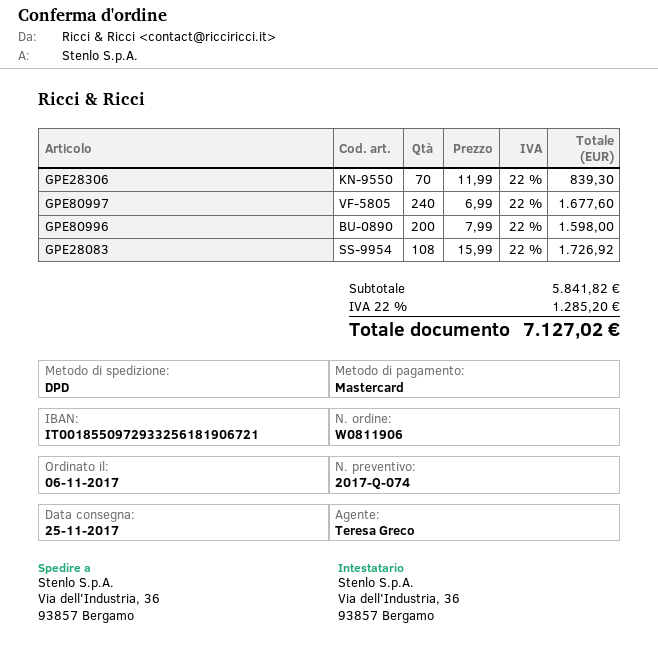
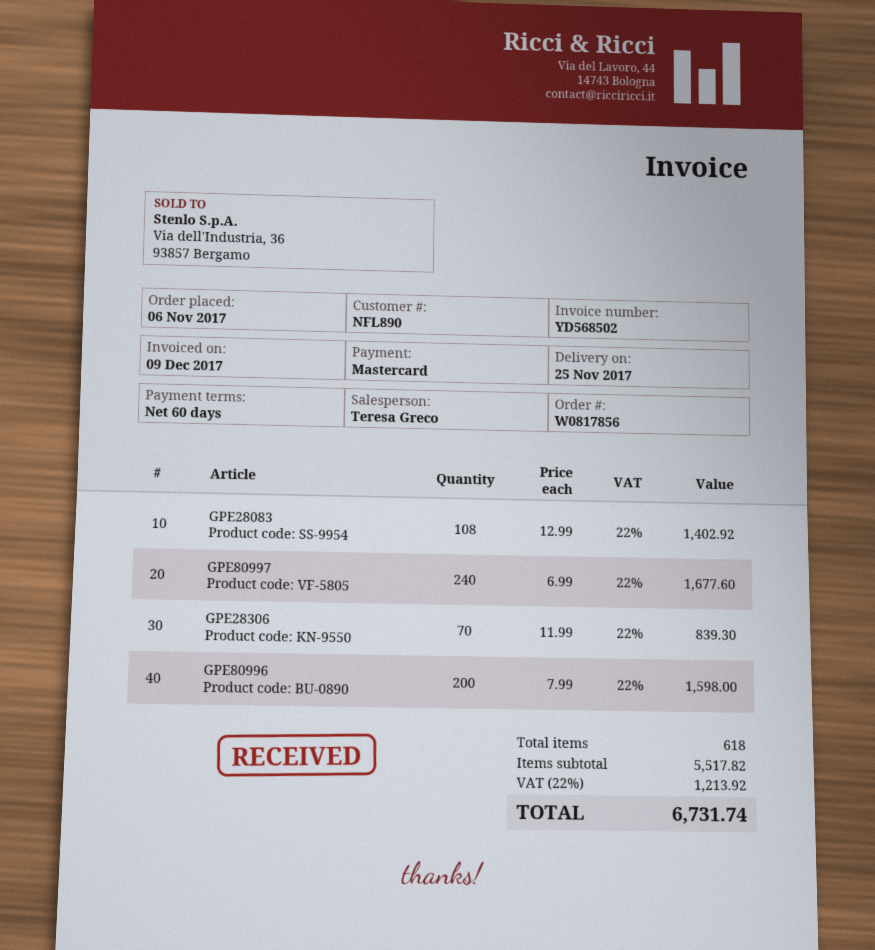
order number: W0811906 -> W0817856
GPE28083: 108 x 15.99 = 1726.92 -> 108 x 12.99 = 1402.92
subtotal: 5841.82 -> 5517.82
tax: 22% = 1285.20 -> 22% = 1213.92
total: 7127.02 -> 6731.74

